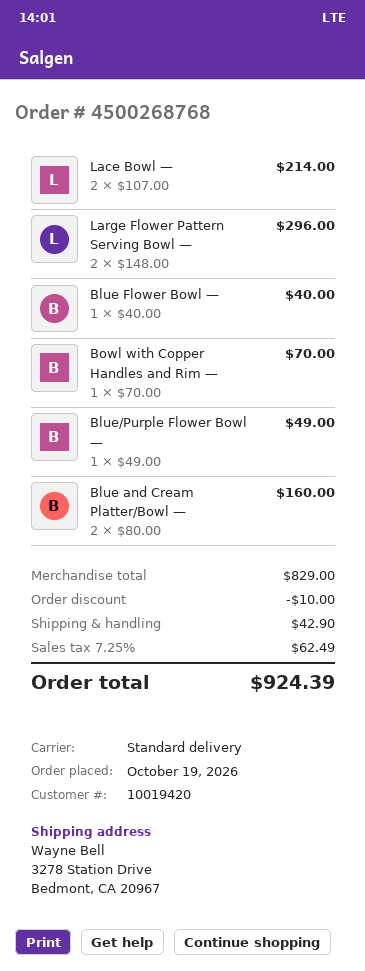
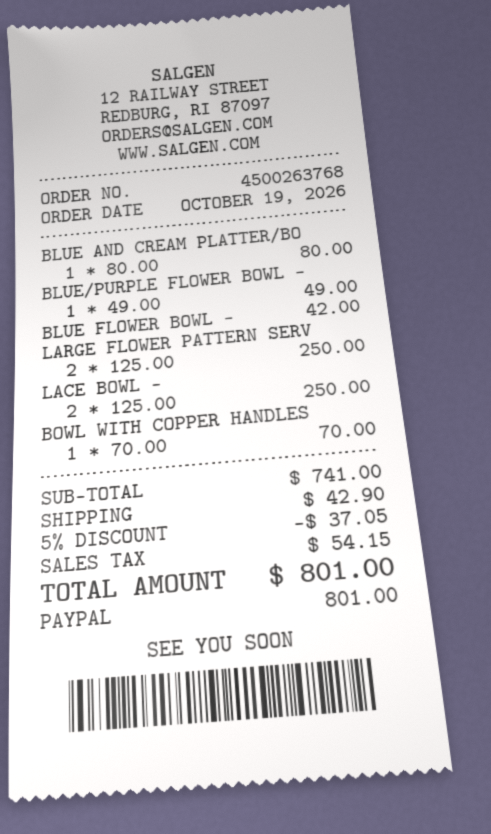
order number: 4500268768 -> 4500263768
Lace Bowl —: 2 x 107.00 = 214.00 -> 2 x 125.00 = 250.00
Large Flower Pattern Serving Bowl —: 2 x 148.00 = 296.00 -> 2 x 125.00 = 250.00
Blue Flower Bowl —: 1 x 40.00 = 40.00 -> 1 x 42.00 = 42.00
Blue and Cream Platter/Bowl —: 2 x 80.00 = 160.00 -> 1 x 80.00 = 80.00
subtotal: 829.00 -> 741.00
discount: 10.00 -> 37.05
tax: 62.49 -> 54.15
total: 924.39 -> 801.00

